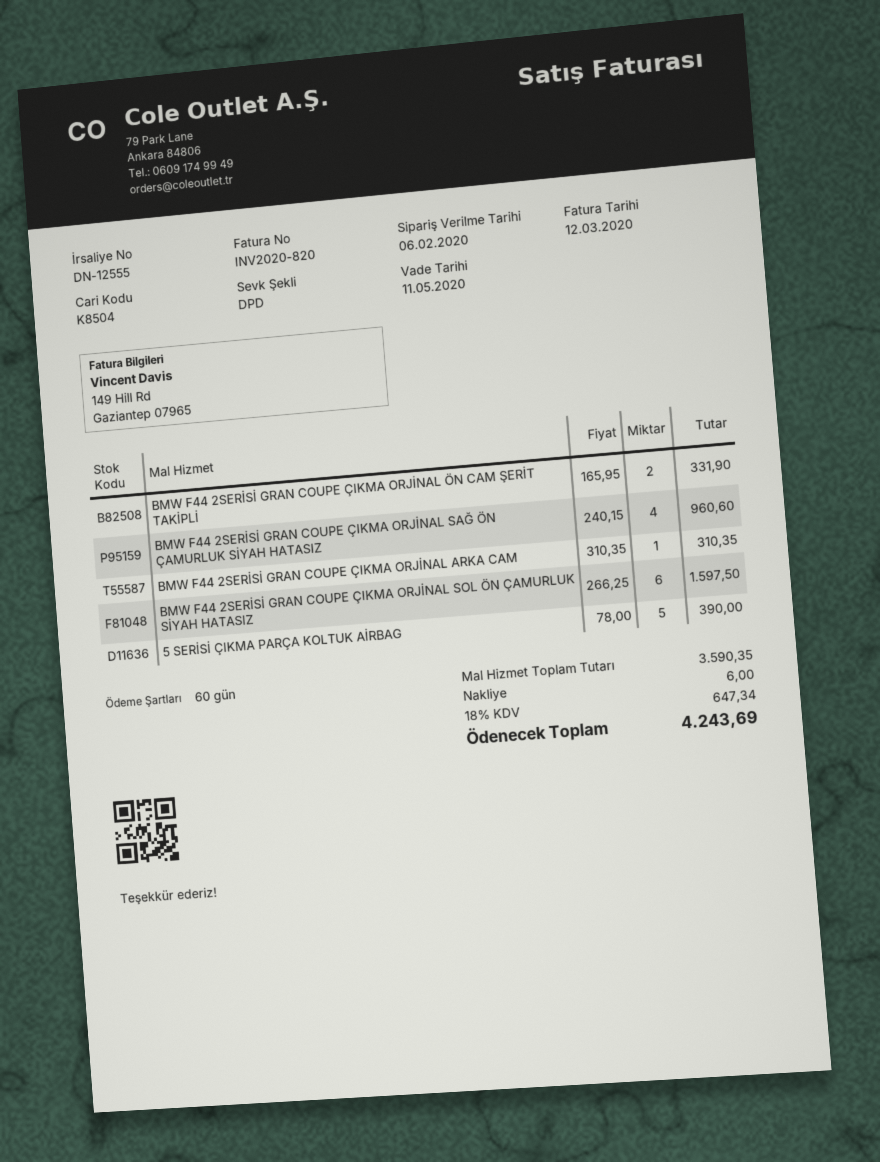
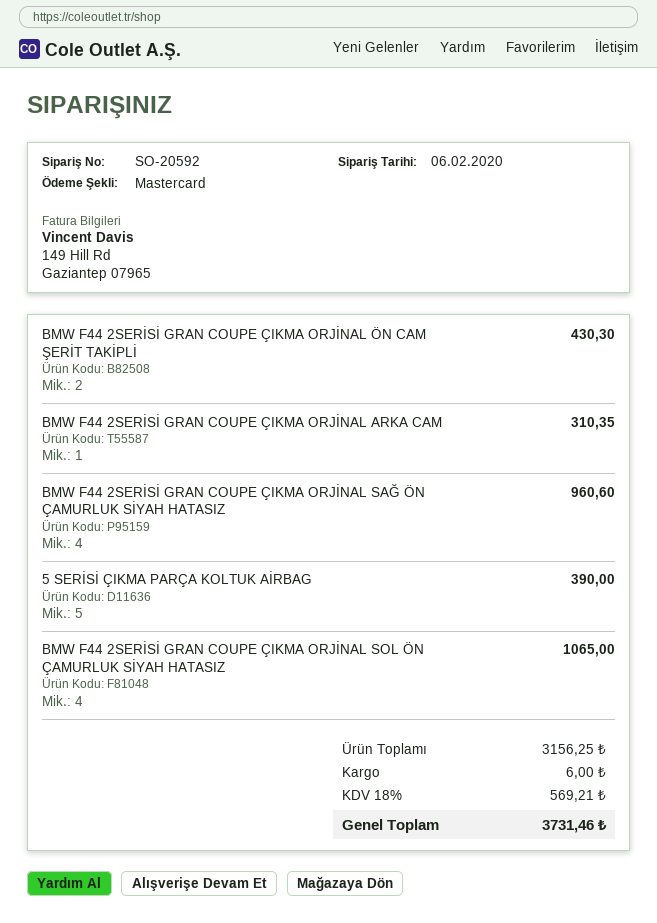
BMW F44 2SERİSİ GRAN COUPE ÇIKMA ORJİNAL ÖN CAM ŞERİT TAKİPLİ: 2 for 331.90 -> 2 for 430.30
BMW F44 2SERİSİ GRAN COUPE ÇIKMA ORJİNAL SOL ÖN ÇAMURLUK SİYAH HATASIZ: 6 for 1597.50 -> 4 for 1065.00
subtotal: 3590.35 -> 3156.25
tax: 18% = 647.34 -> 18% = 569.21
total: 4243.69 -> 3731.46

